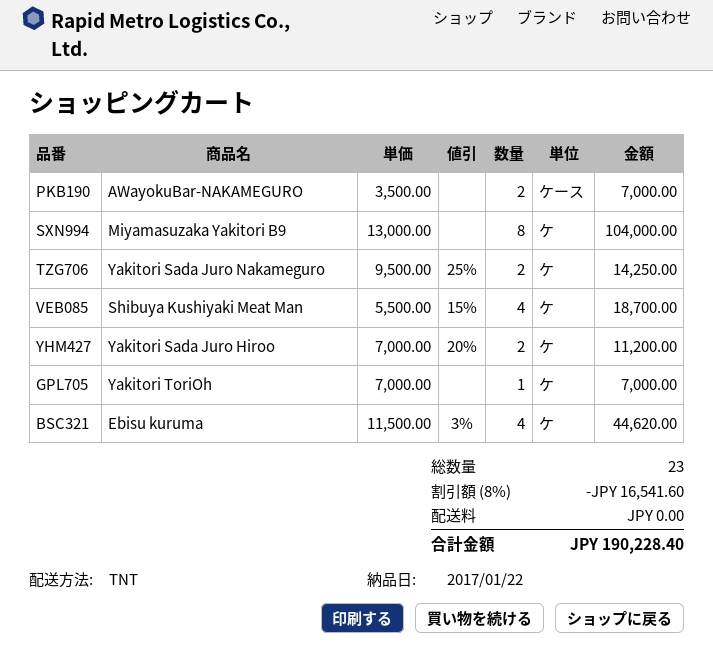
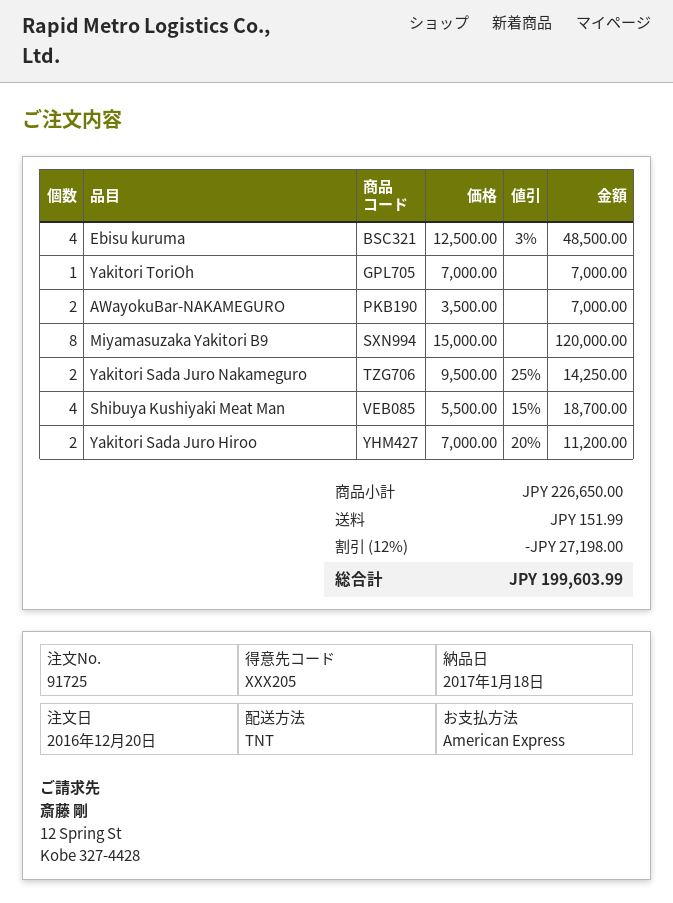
delivery date: 2017-01-22 -> 2017-01-18
Miyamasuzaka Yakitori B9: 8 x 13000.00 = 104000.00 -> 8 x 15000.00 = 120000.00
Ebisu kuruma: 4 x 11500.00 - 3% = 44620.00 -> 4 x 12500.00 - 3% = 48500.00
discount: 8% = 16541.60 -> 12% = 27198.00
shipping: 0.00 -> 151.99
total: 190228.40 -> 199603.99

